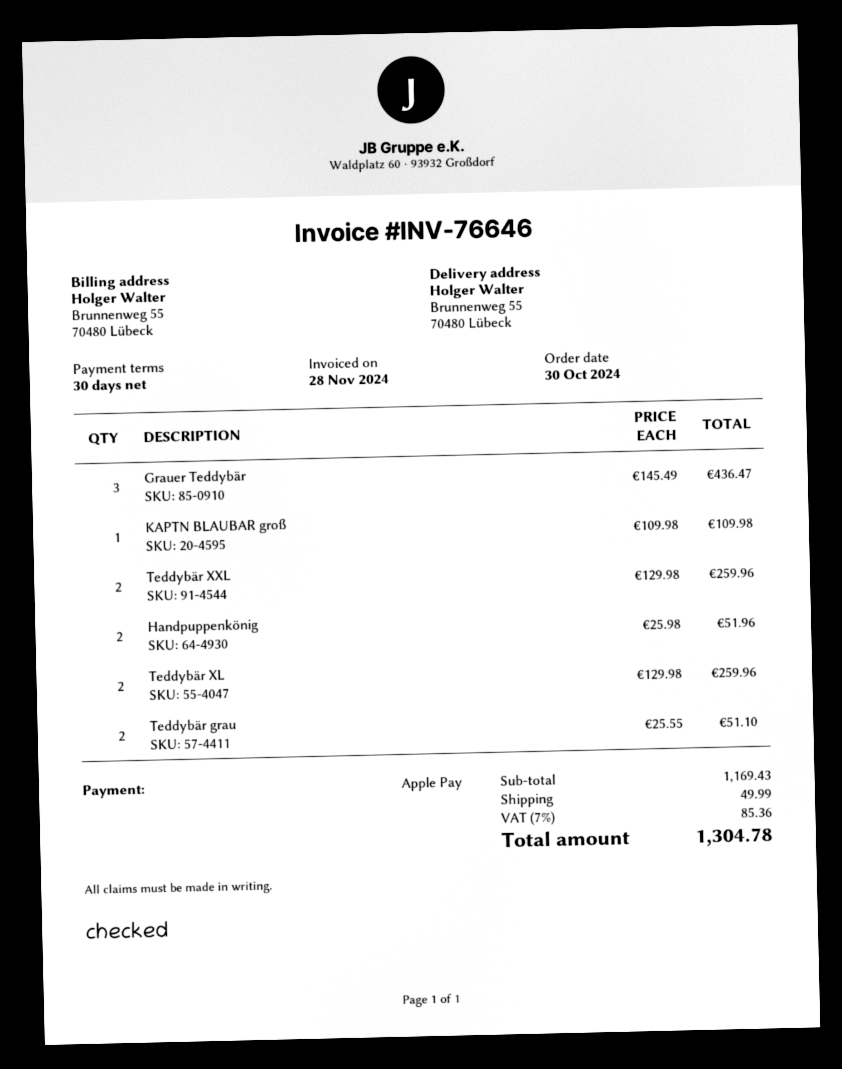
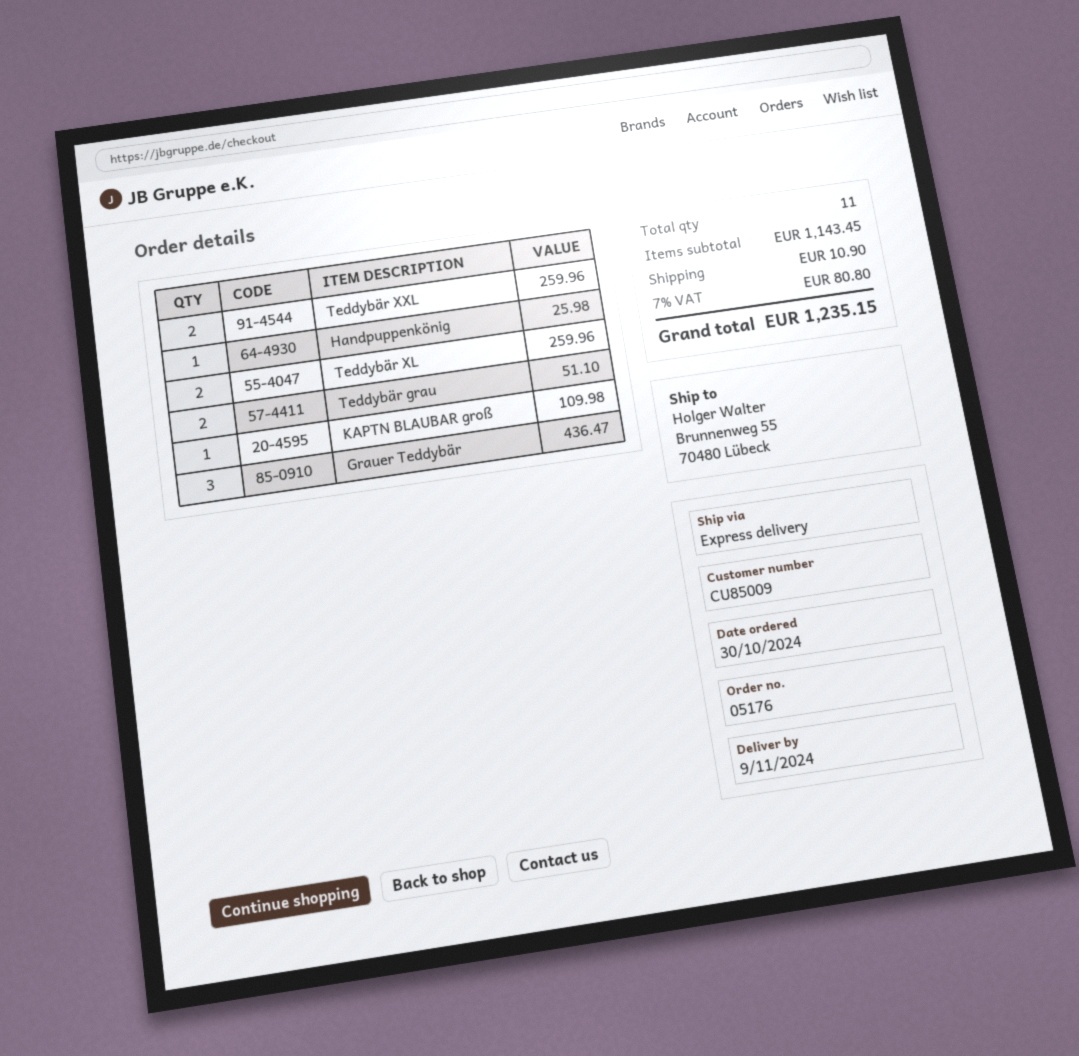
Handpuppenkönig: 2 for 51.96 -> 1 for 25.98
subtotal: 1169.43 -> 1143.45
shipping: 49.99 -> 10.90
tax: 7% = 85.36 -> 7% = 80.80
total: 1304.78 -> 1235.15

